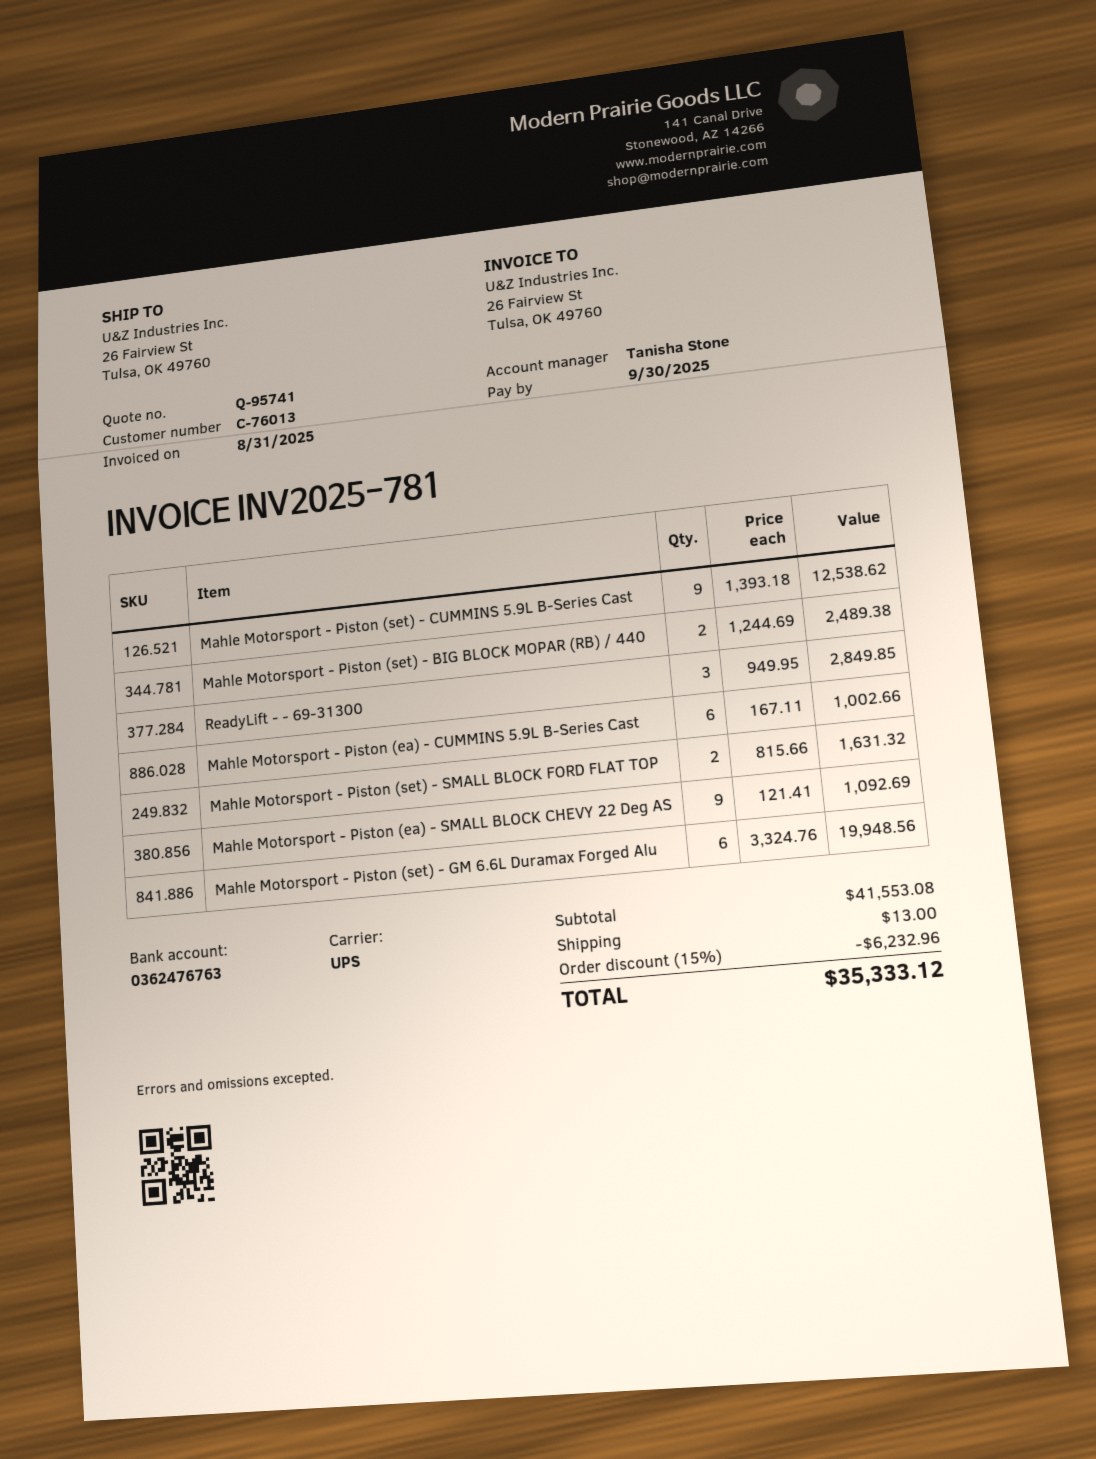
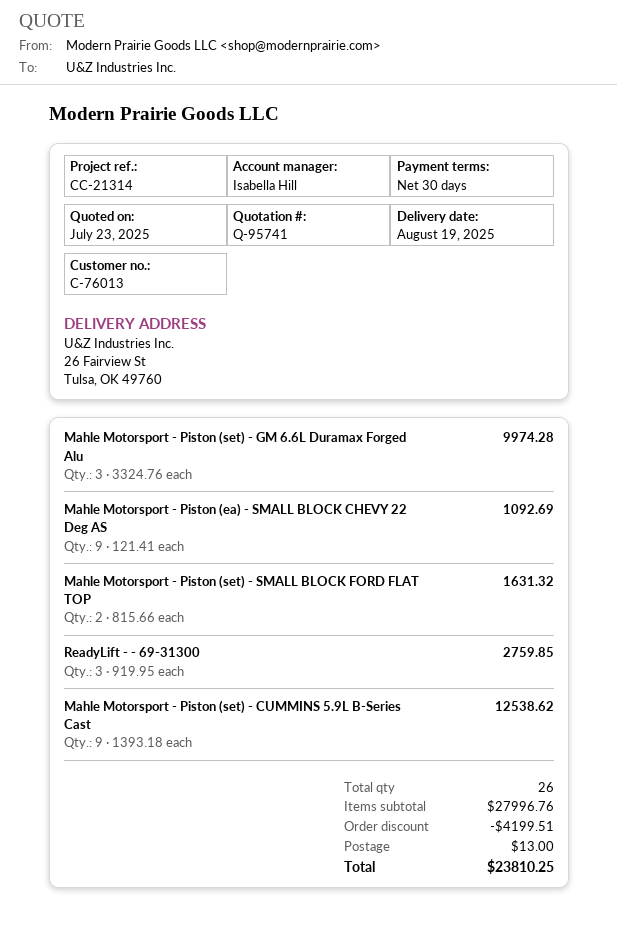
sales rep: Tanisha Stone -> Isabella Hill
Mahle Motorsport - Piston (set) - BIG BLOCK MOPAR (RB) / 440: 2 x 1244.69 = 2489.38 -> none
ReadyLift - - 69-31300: 3 x 949.95 = 2849.85 -> 3 x 919.95 = 2759.85
Mahle Motorsport - Piston (ea) - CUMMINS 5.9L B-Series Cast: 6 x 167.11 = 1002.66 -> none
Mahle Motorsport - Piston (set) - GM 6.6L Duramax Forged Alu: 6 x 3324.76 = 19948.56 -> 3 x 3324.76 = 9974.28
subtotal: 41553.08 -> 27996.76
discount: 6232.96 -> 4199.51
total: 35333.12 -> 23810.25

